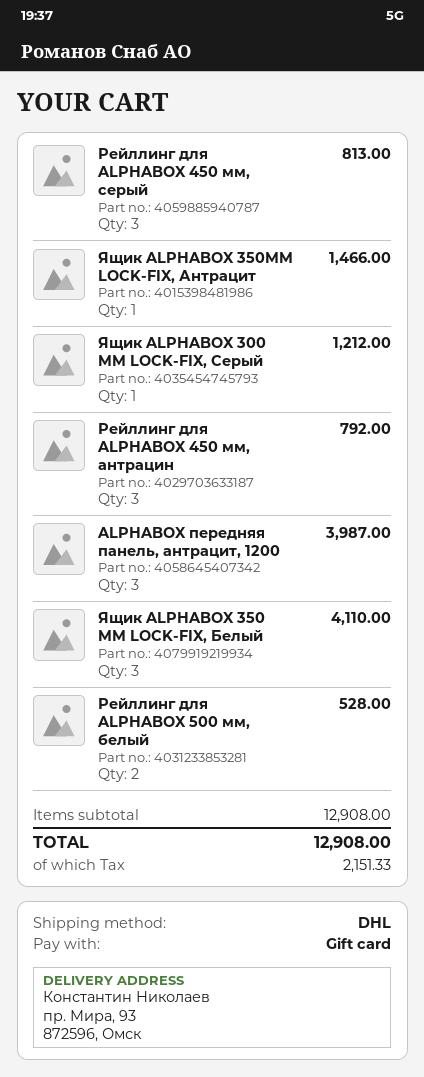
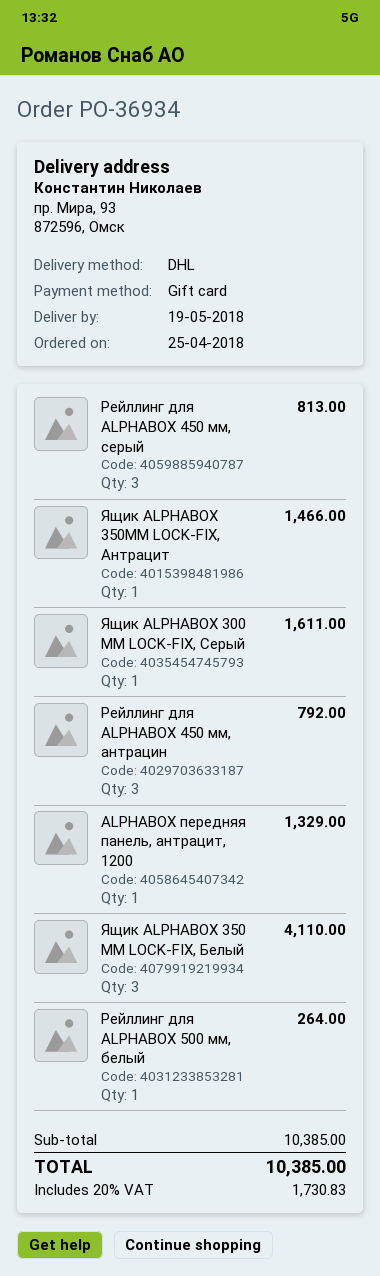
Ящик ALPHABOX 300 MM LOCK-FIX, Серый: 1 for 1212.00 -> 1 for 1611.00
ALPHABOX передняя панель, антрацит, 1200: 3 for 3987.00 -> 1 for 1329.00
Рейллинг для ALPHABOX 500 мм, белый: 2 for 528.00 -> 1 for 264.00
subtotal: 12908.00 -> 10385.00
tax: 2151.33 -> 1730.83
total: 12908.00 -> 10385.00

